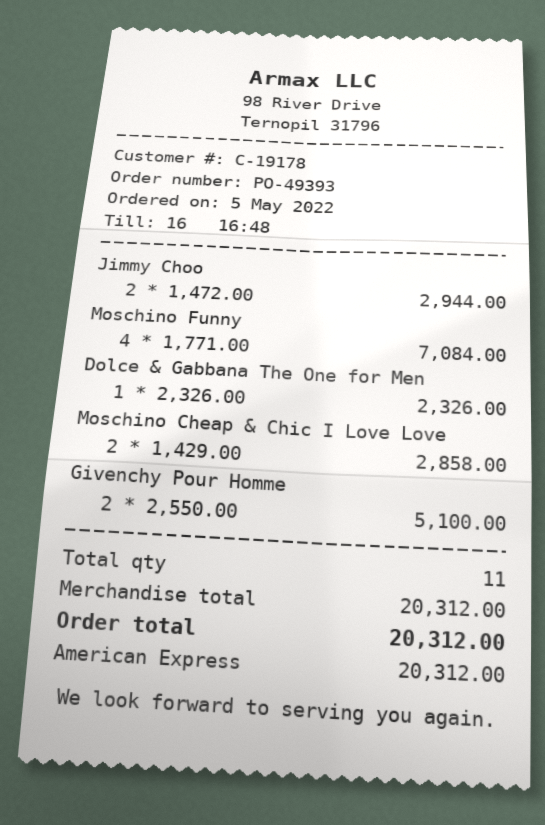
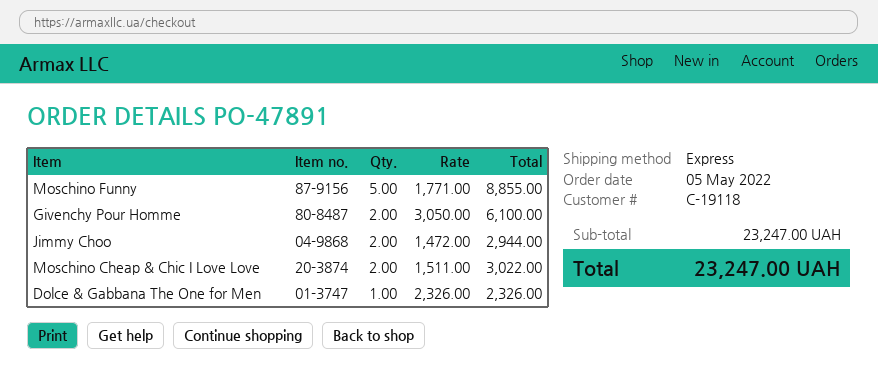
order number: PO-49393 -> PO-47891
customer number: C-19178 -> C-19118
Moschino Funny: 4 x 1771.00 = 7084.00 -> 5 x 1771.00 = 8855.00
Moschino Cheap & Chic I Love Love: 2 x 1429.00 = 2858.00 -> 2 x 1511.00 = 3022.00
Givenchy Pour Homme: 2 x 2550.00 = 5100.00 -> 2 x 3050.00 = 6100.00
subtotal: 20312.00 -> 23247.00
total: 20312.00 -> 23247.00

